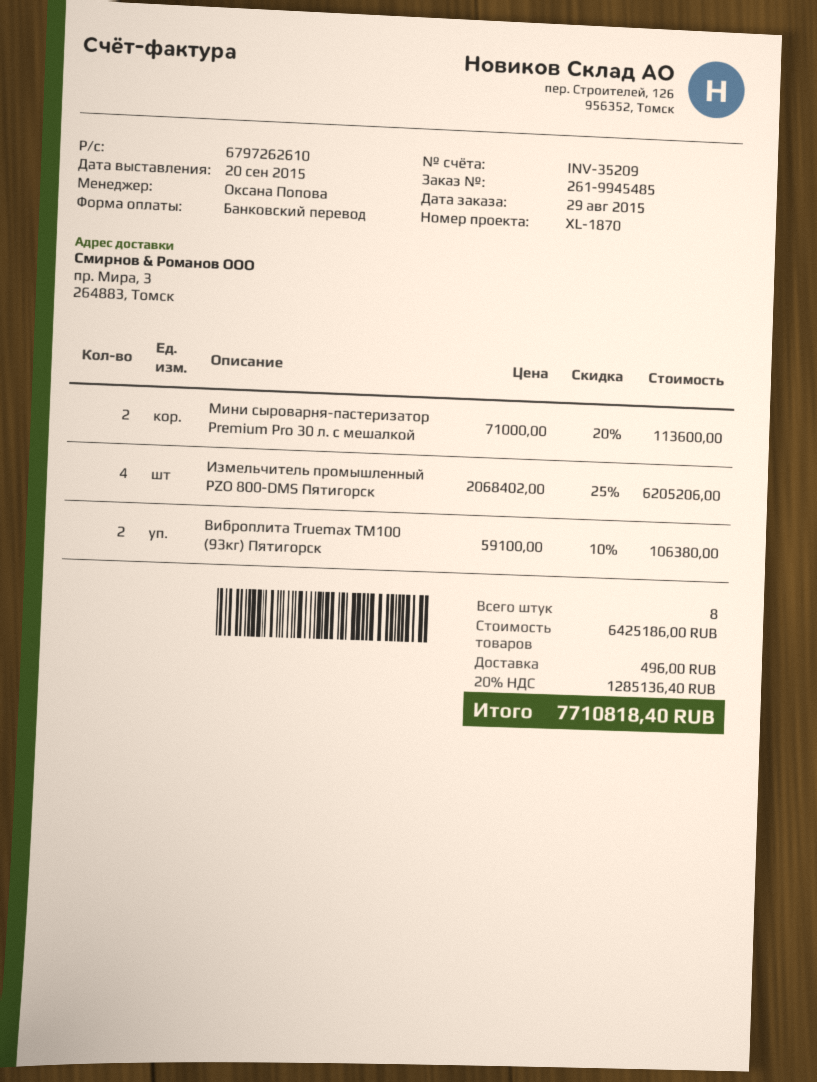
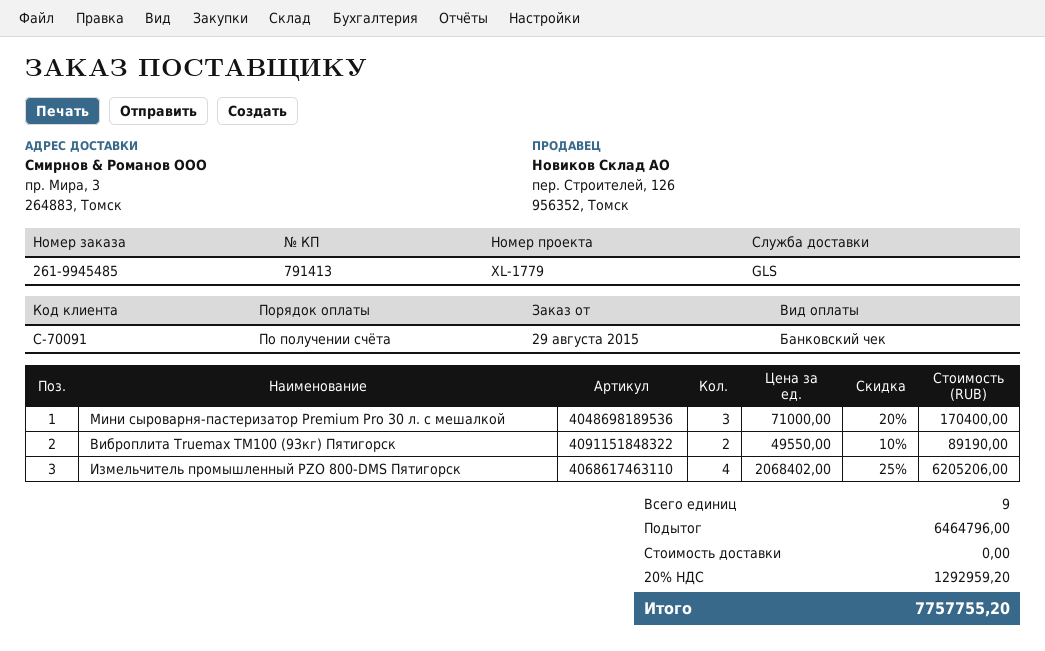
reference: XL-1870 -> XL-1779
payment method: bank transfer -> cheque
Мини сыроварня-пастеризатор Premium Pro 30 л. с мешалкой: 2 x 71000.00 - 20% = 113600.00 -> 3 x 71000.00 - 20% = 170400.00
Виброплита Truemax TM100 (93кг) Пятигорск: 2 x 59100.00 - 10% = 106380.00 -> 2 x 49550.00 - 10% = 89190.00
total quantity: 8 -> 9
subtotal: 6425186.00 -> 6464796.00
shipping: 496.00 -> 0.00
tax: 20% = 1285136.40 -> 20% = 1292959.20
total: 7710818.40 -> 7757755.20

